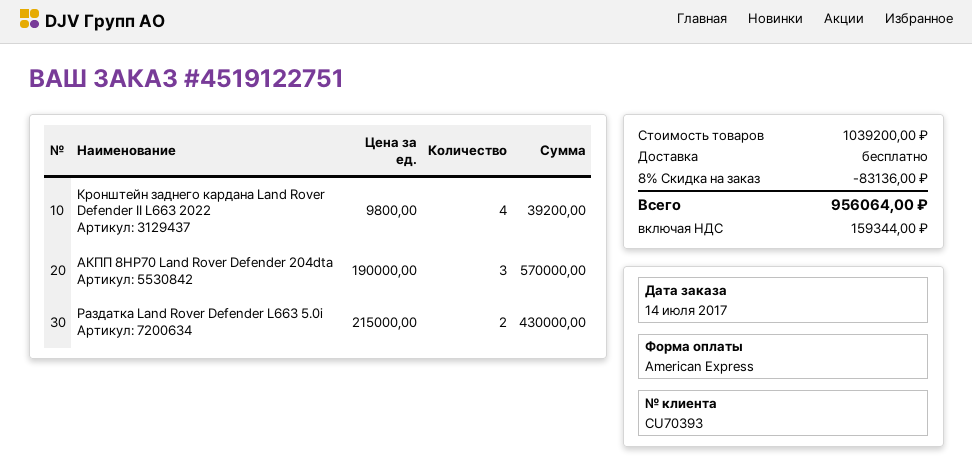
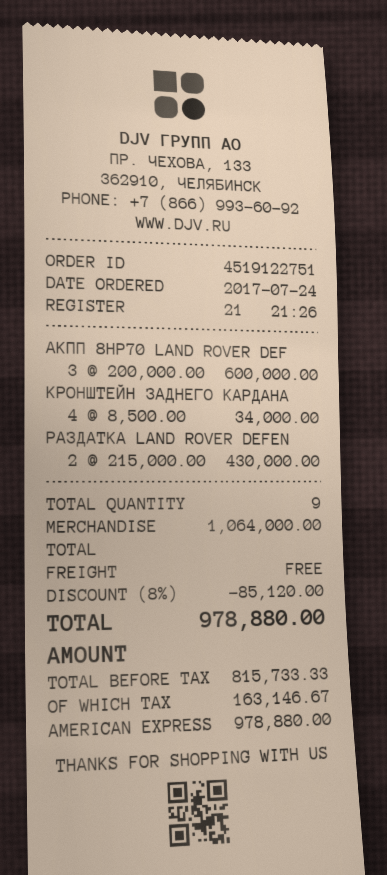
order date: 2017-07-14 -> 2017-07-24
Кронштейн заднего кардана Land Rover Defender II L663 2022: 4 x 9800.00 = 39200.00 -> 4 x 8500.00 = 34000.00
АКПП 8HP70 Land Rover Defender 204dta: 3 x 190000.00 = 570000.00 -> 3 x 200000.00 = 600000.00
subtotal: 1039200.00 -> 1064000.00
discount: 8% = 83136.00 -> 8% = 85120.00
tax: 159344.00 -> 163146.67
total: 956064.00 -> 978880.00

